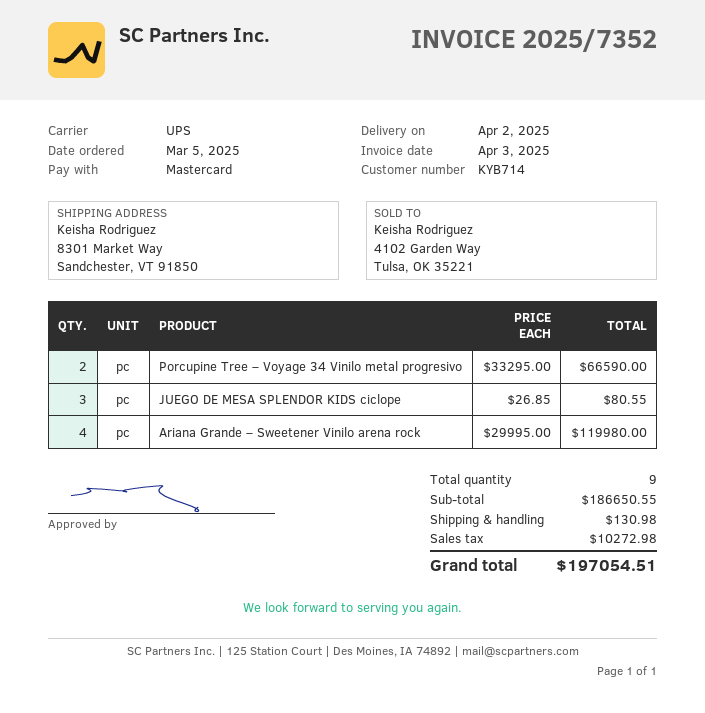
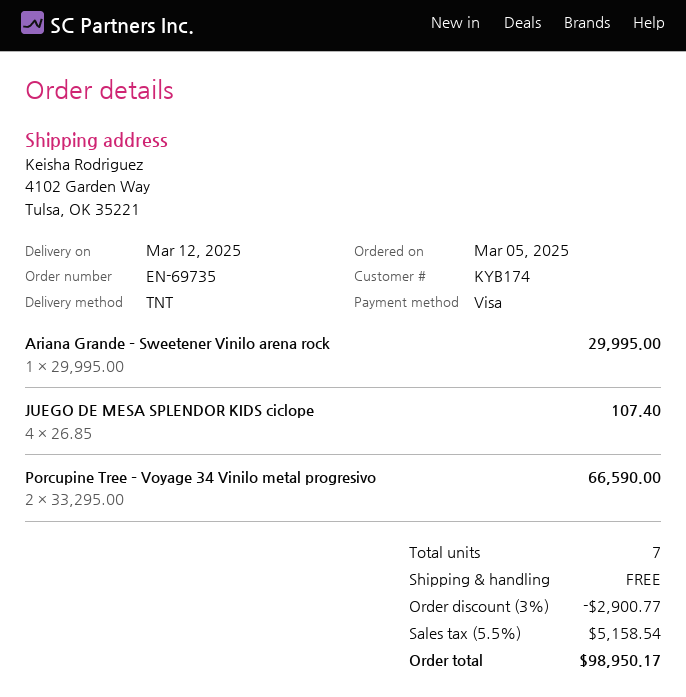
delivery date: 2025-04-02 -> 2025-03-12
customer number: KYB714 -> KYB174
payment method: Mastercard -> Visa
shipping method: UPS -> TNT
ship to: 8301 Market Way, Sandchester, VT 91850 -> 4102 Garden Way, Tulsa, OK 35221
JUEGO DE MESA SPLENDOR KIDS ciclope: 3 x 26.85 = 80.55 -> 4 x 26.85 = 107.40
Ariana Grande – Sweetener Vinilo arena rock: 4 x 29995.00 = 119980.00 -> 1 x 29995.00 = 29995.00
total quantity: 9 -> 7
discount: none -> 3% = 2900.77
shipping: 130.98 -> 0.00
tax: 10272.98 -> 5158.54
total: 197054.51 -> 98950.17

